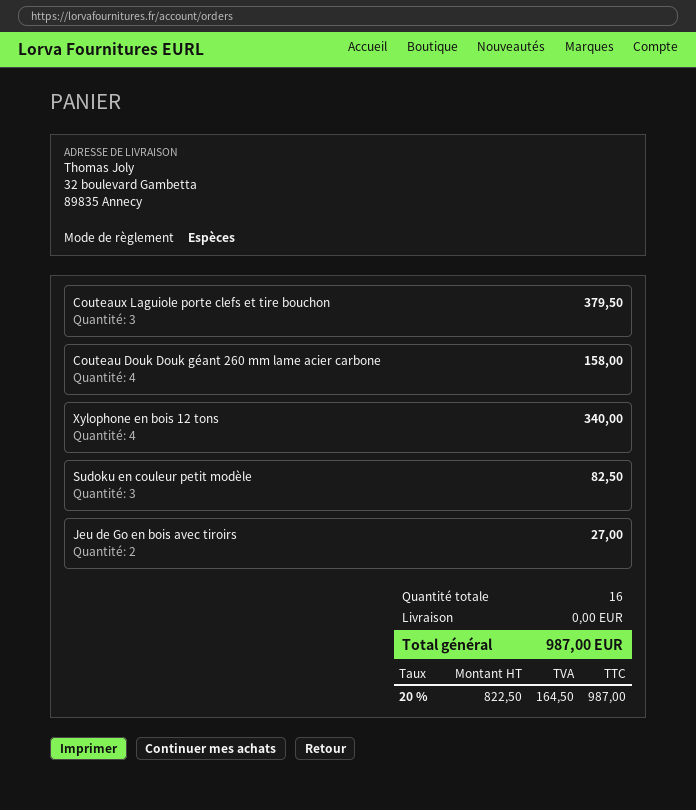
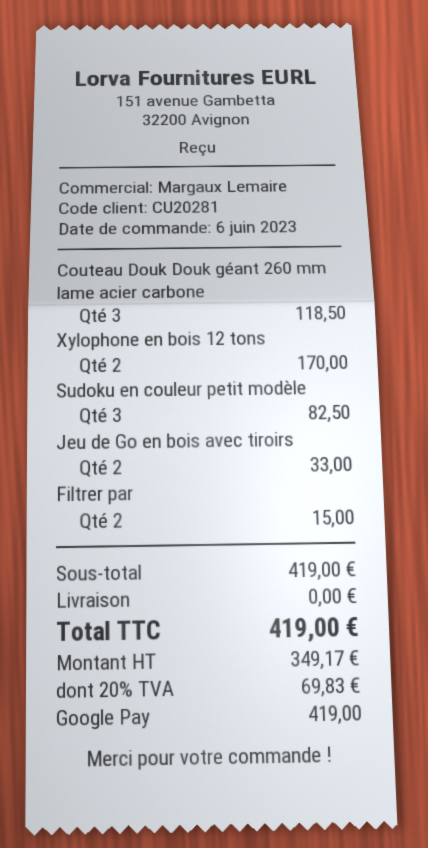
payment method: cash -> Google Pay
Couteaux Laguiole porte clefs et tire bouchon: 3 for 379.50 -> none
Couteau Douk Douk géant 260 mm lame acier carbone: 4 for 158.00 -> 3 for 118.50
Xylophone en bois 12 tons: 4 for 340.00 -> 2 for 170.00
Jeu de Go en bois avec tiroirs: 2 for 27.00 -> 2 for 33.00
Filtrer par: none -> 2 for 15.00
net: 822.50 -> 349.17
tax: 20% = 164.50 -> 20% = 69.83
total: 987.00 -> 419.00

